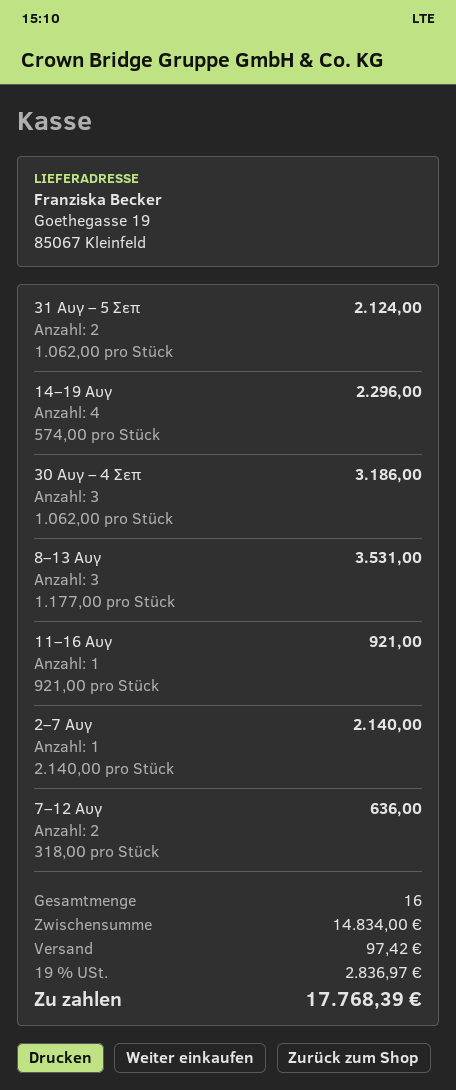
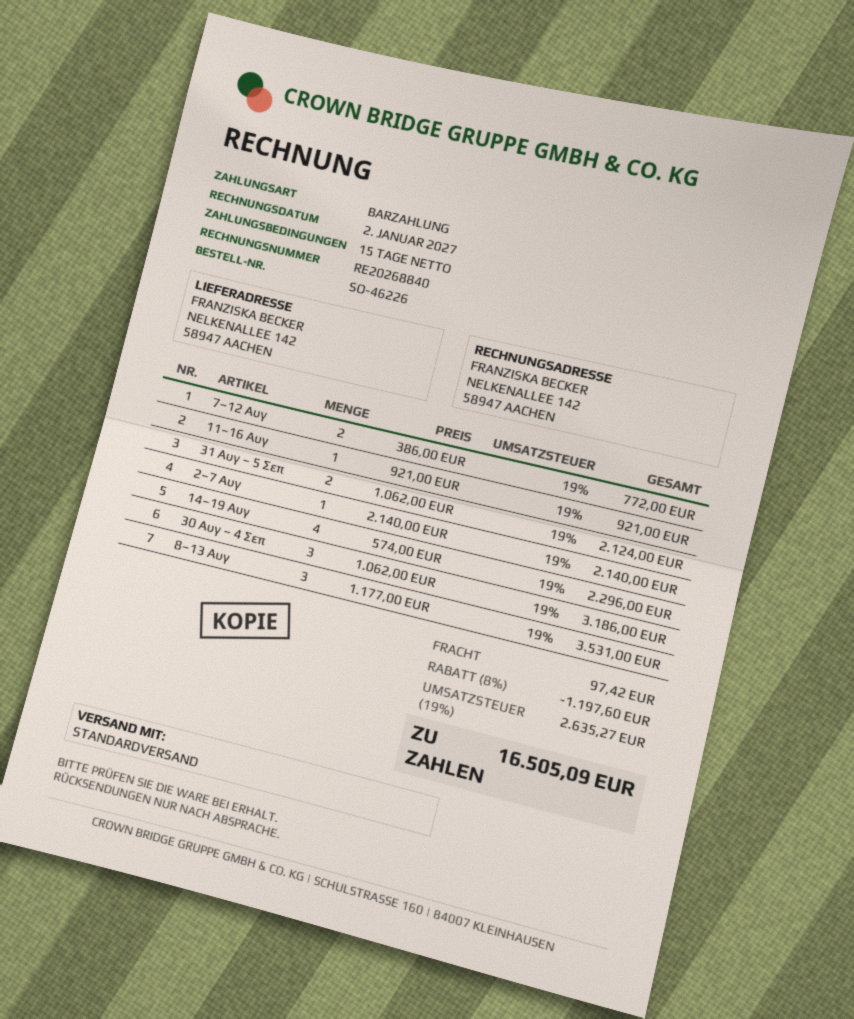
ship to: Goethegasse 19, 85067 Kleinfeld -> NELKENALLEE 142, 58947 AACHEN
7–12 Αυγ: 2 x 318.00 = 636.00 -> 2 x 386.00 = 772.00
discount: none -> 8% = 1197.60
tax: 19% = 2836.97 -> 19% = 2635.27
total: 17768.39 -> 16505.09

